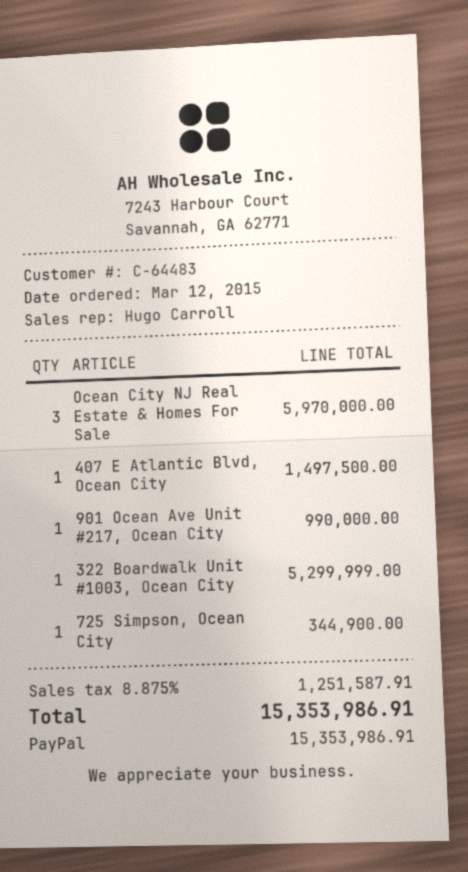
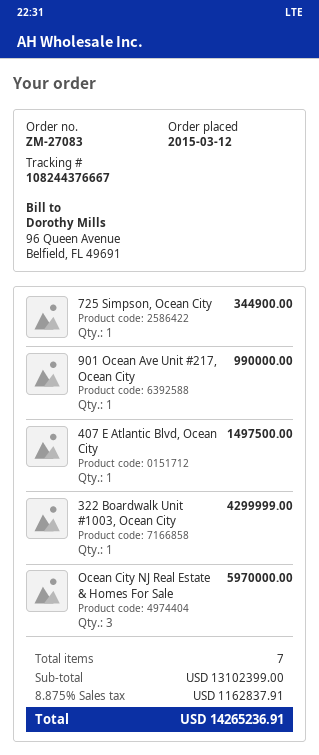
322 Boardwalk Unit #1003, Ocean City: 1 for 5299999.00 -> 1 for 4299999.00
tax: 8.875% = 1251587.91 -> 8.875% = 1162837.91
total: 15353986.91 -> 14265236.91

